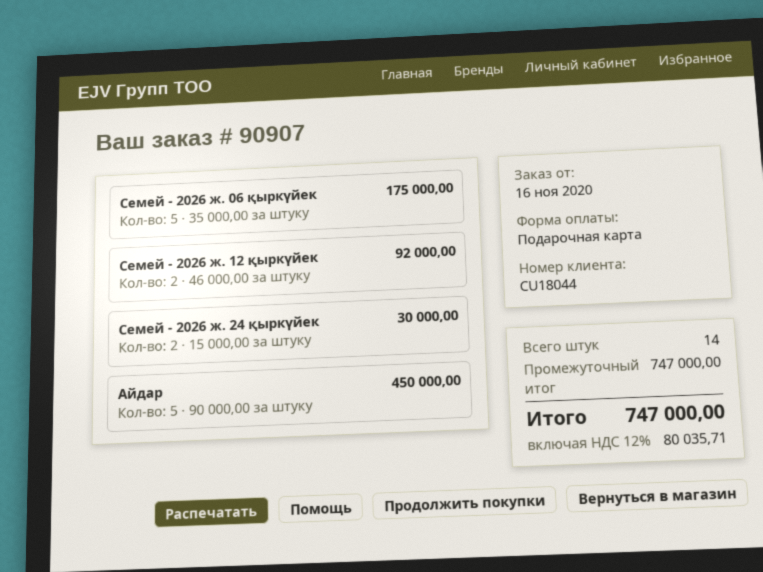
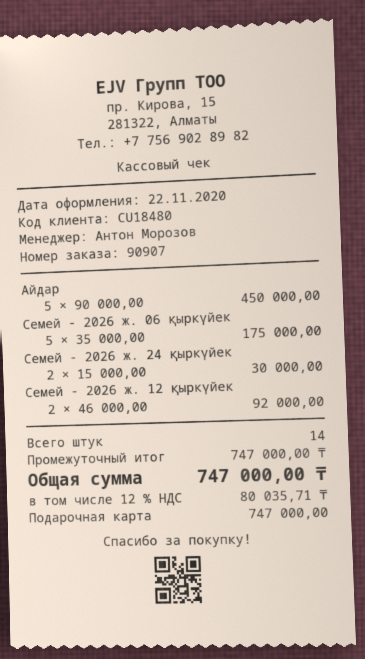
order date: 2020-11-16 -> 2020-11-22
customer number: CU18044 -> CU18480

